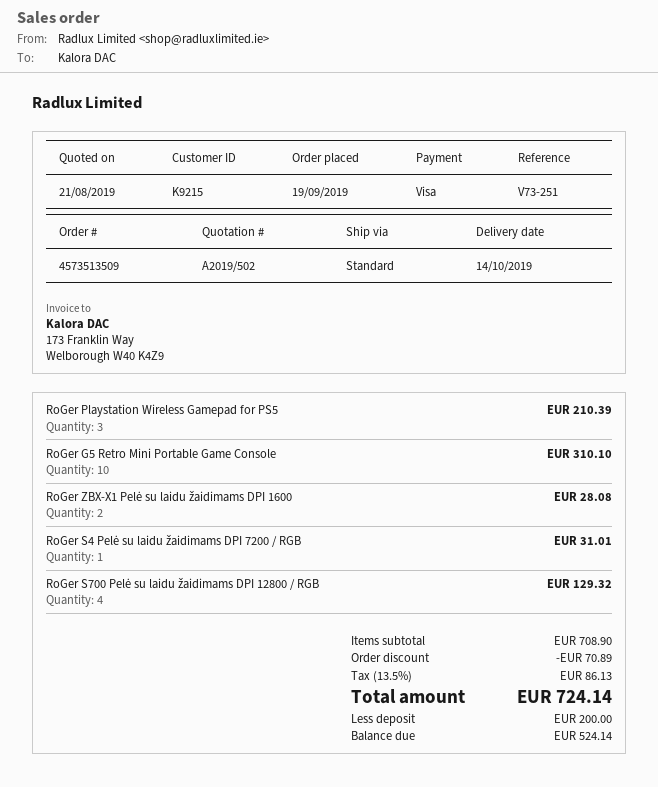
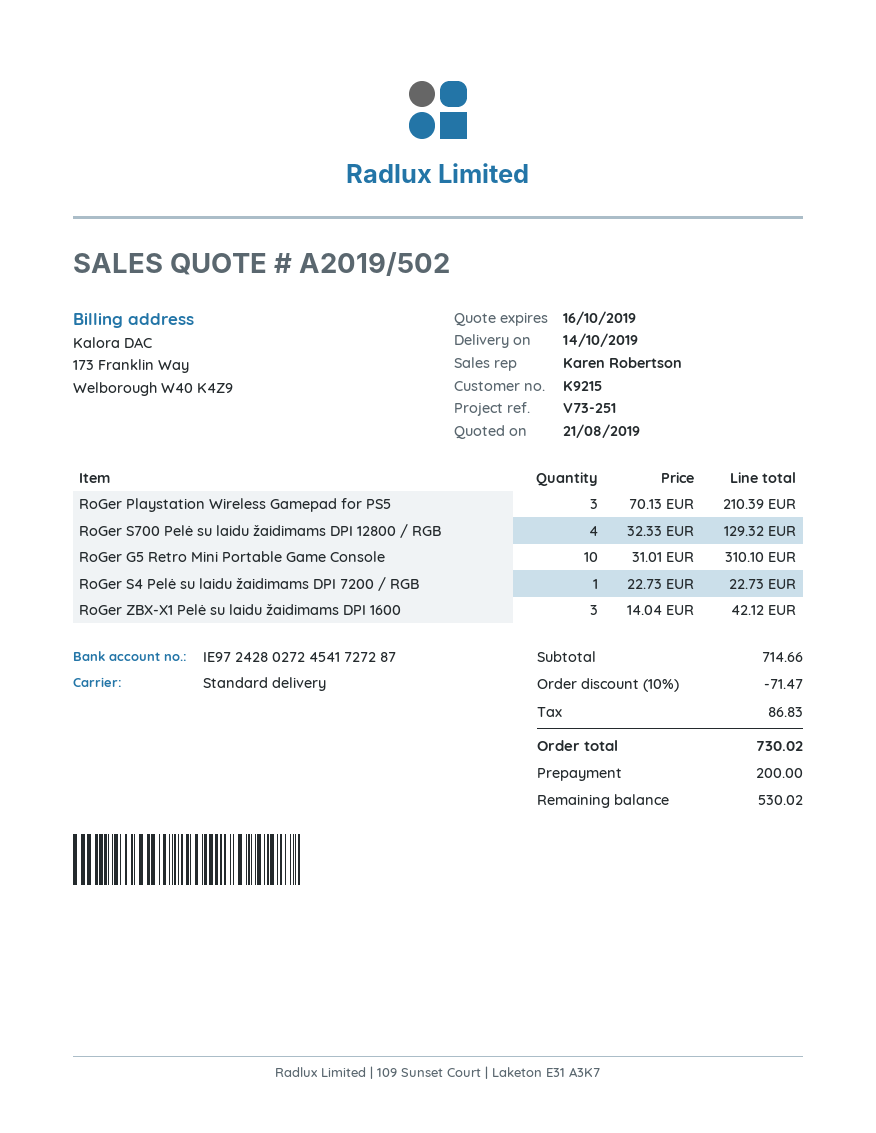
RoGer ZBX-X1 Pelė su laidu žaidimams DPI 1600: 2 for 28.08 -> 3 for 42.12
RoGer S4 Pelė su laidu žaidimams DPI 7200 / RGB: 1 for 31.01 -> 1 for 22.73
subtotal: 708.90 -> 714.66
discount: 70.89 -> 71.47
tax: 86.13 -> 86.83
total: 724.14 -> 730.02
balance: 524.14 -> 530.02

